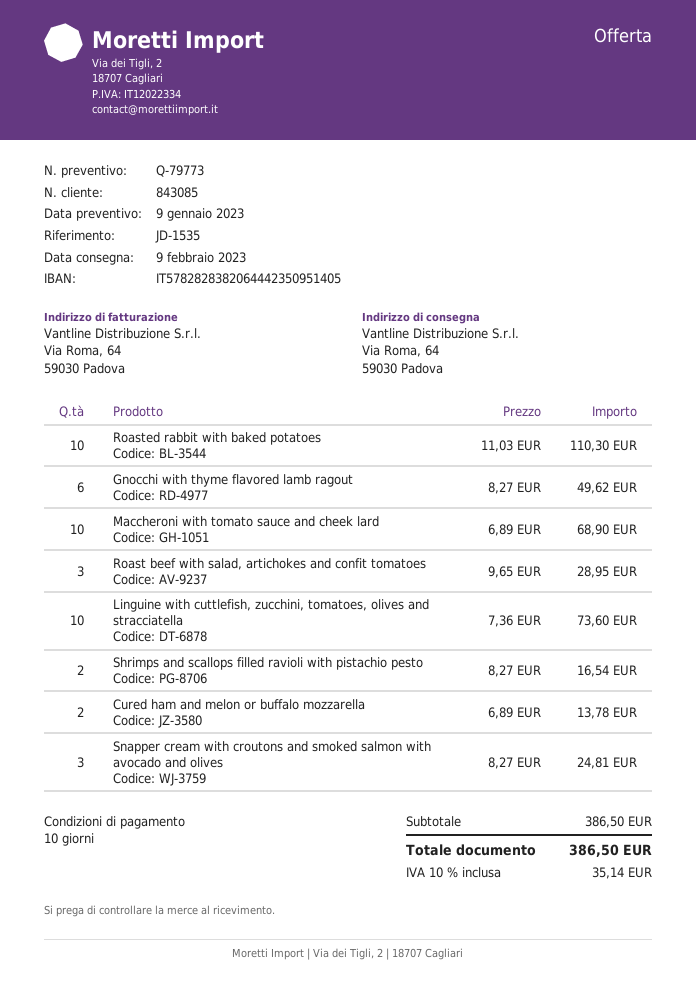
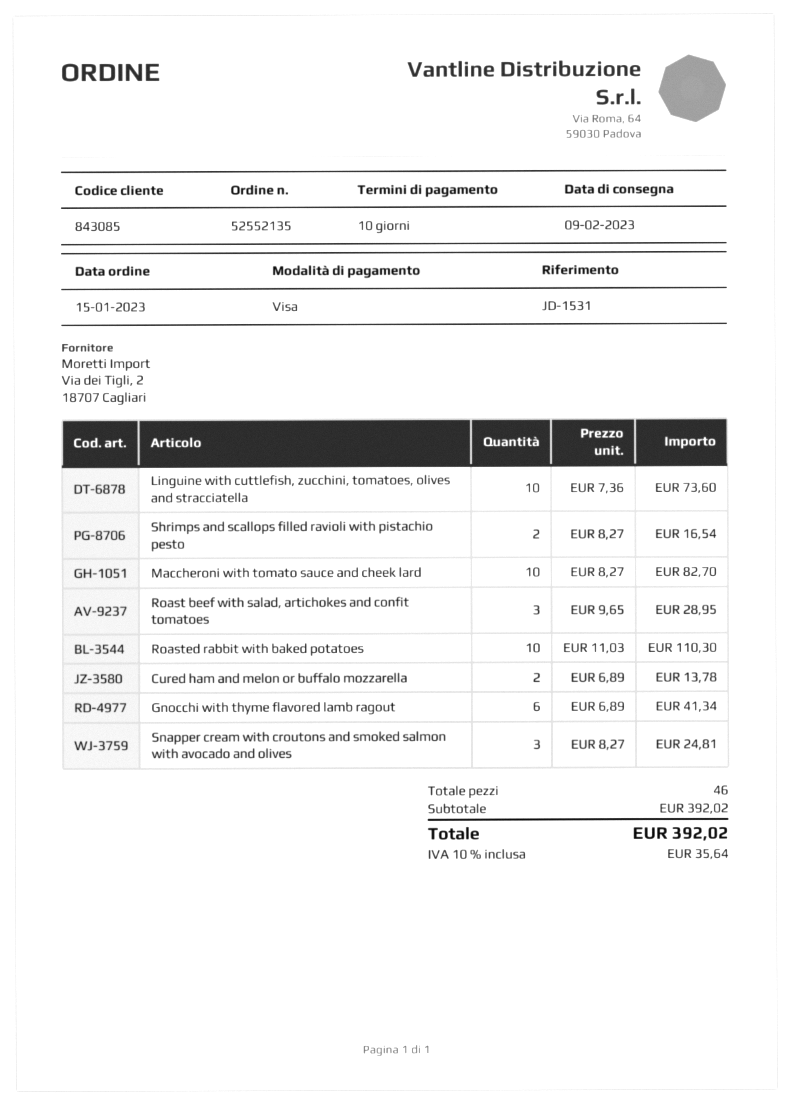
reference: JD-1535 -> JD-1531
Gnocchi with thyme flavored lamb ragout: 6 x 8.27 = 49.62 -> 6 x 6.89 = 41.34
Maccheroni with tomato sauce and cheek lard: 10 x 6.89 = 68.90 -> 10 x 8.27 = 82.70
subtotal: 386.50 -> 392.02
tax: 10% = 35.14 -> 10% = 35.64
total: 386.50 -> 392.02

